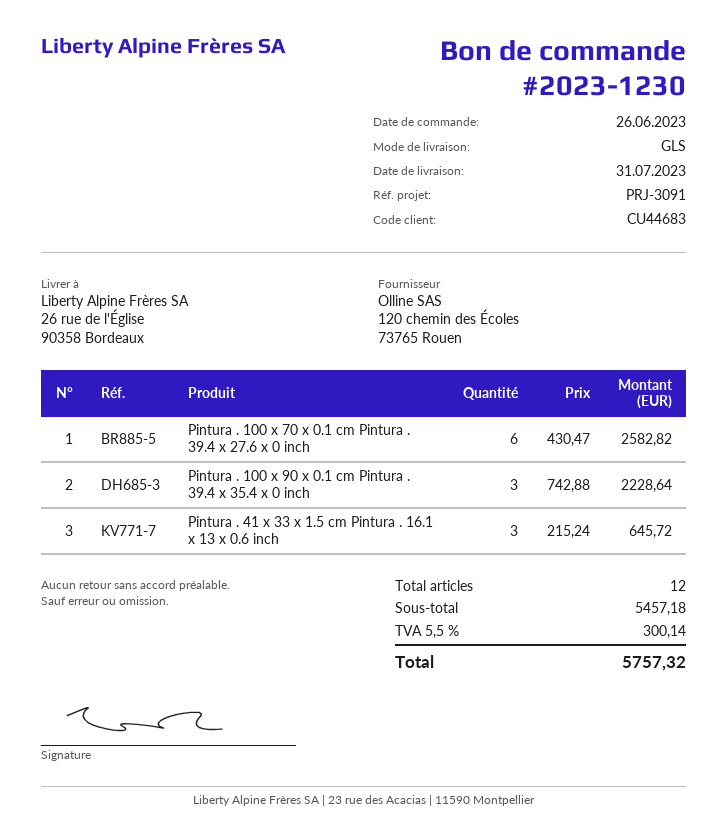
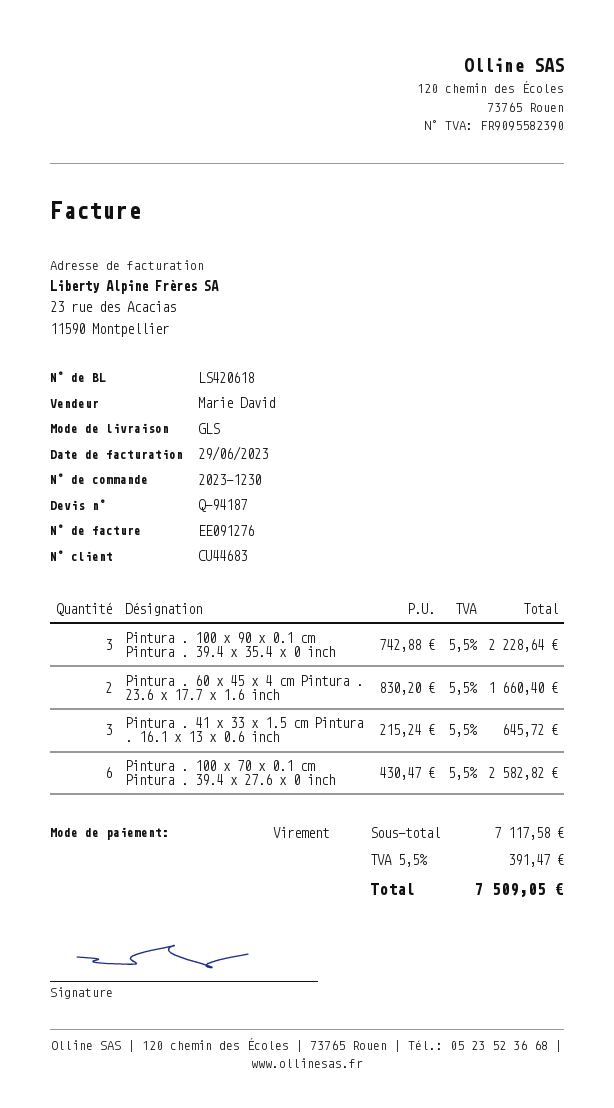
Pintura . 60 x 45 x 4 cm Pintura . 23.6 x 17.7 x 1.6 inch: none -> 2 x 830.20 = 1660.40
subtotal: 5457.18 -> 7117.58
tax: 5.5% = 300.14 -> 5.5% = 391.47
total: 5757.32 -> 7509.05

